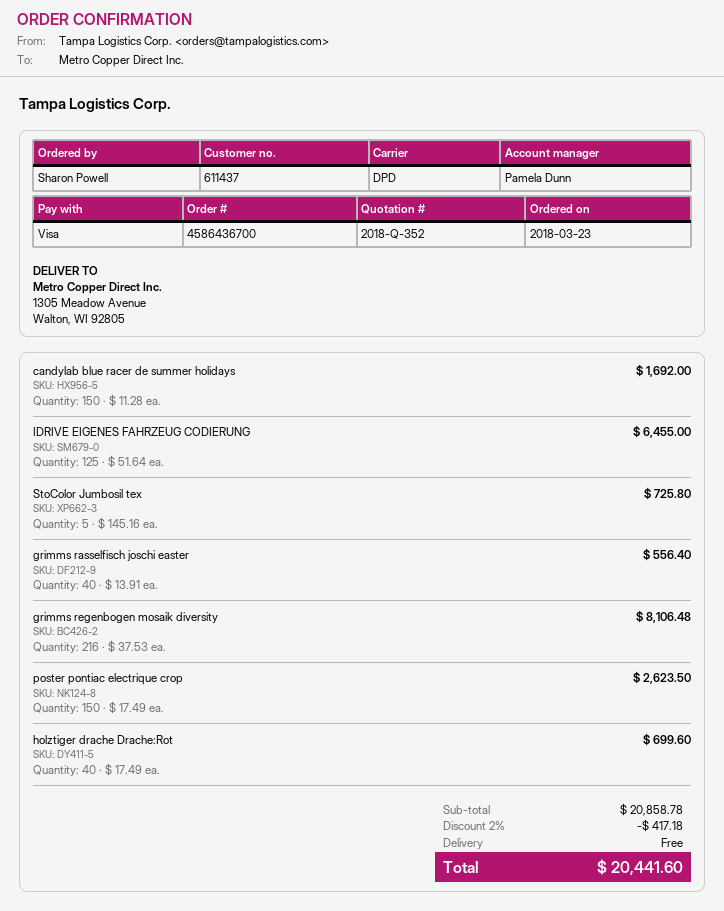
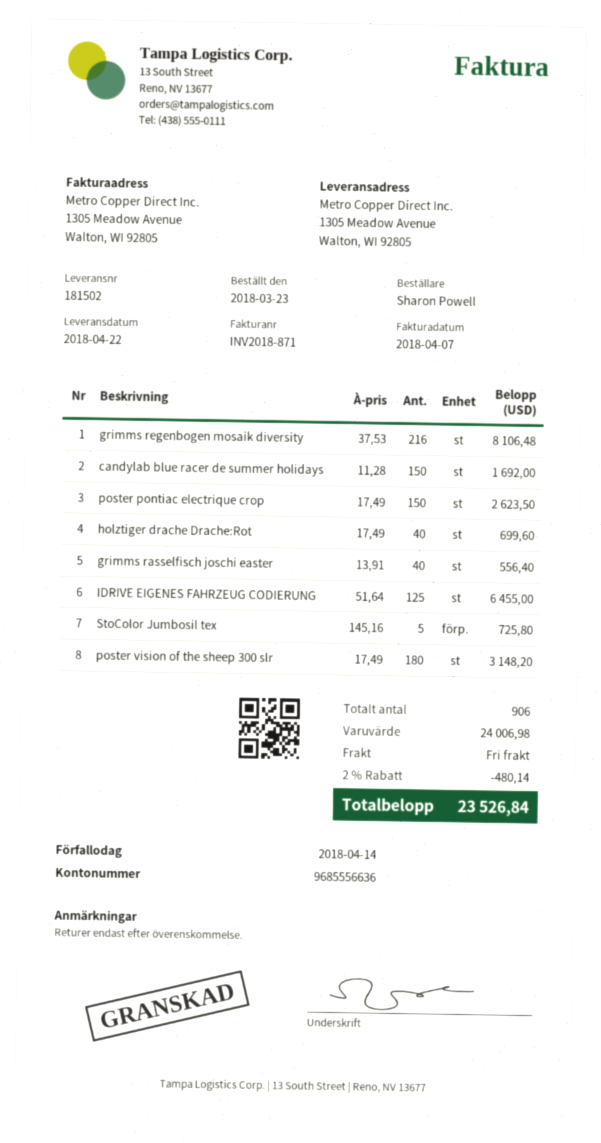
poster vision of the sheep 300 slr: none -> 180 x 17.49 = 3148.20
subtotal: 20858.78 -> 24006.98
discount: 2% = 417.18 -> 2% = 480.14
total: 20441.60 -> 23526.84

